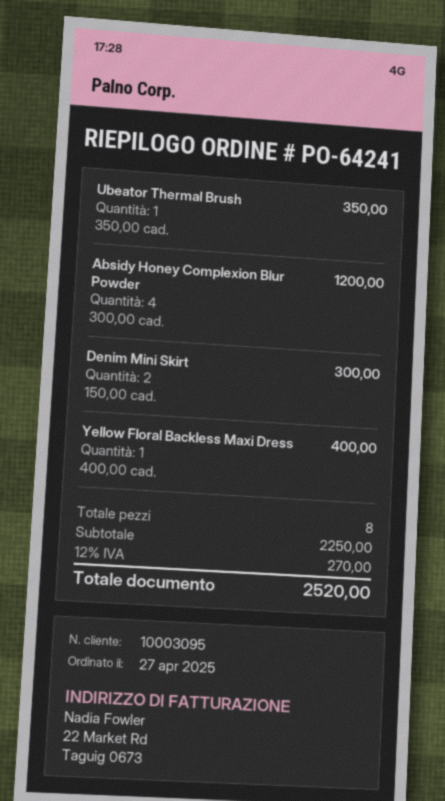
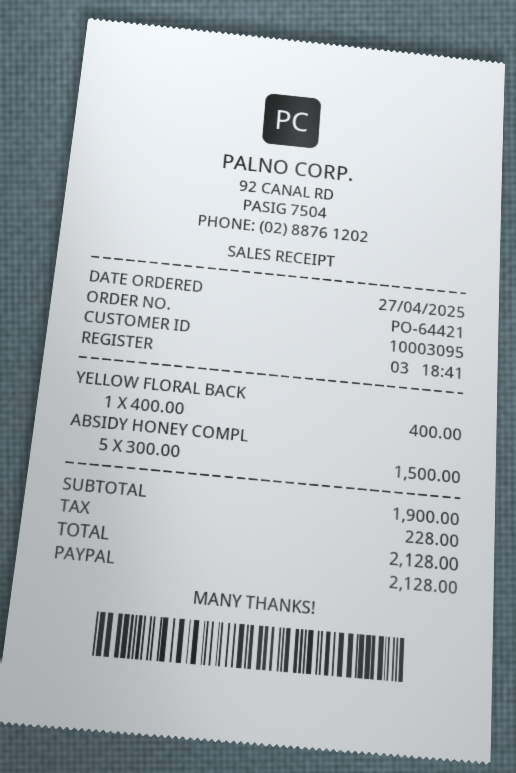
order number: PO-64241 -> PO-64421
Ubeator Thermal Brush: 1 x 350.00 = 350.00 -> none
Absidy Honey Complexion Blur Powder: 4 x 300.00 = 1200.00 -> 5 x 300.00 = 1500.00
Denim Mini Skirt: 2 x 150.00 = 300.00 -> none
subtotal: 2250.00 -> 1900.00
tax: 270.00 -> 228.00
total: 2520.00 -> 2128.00

